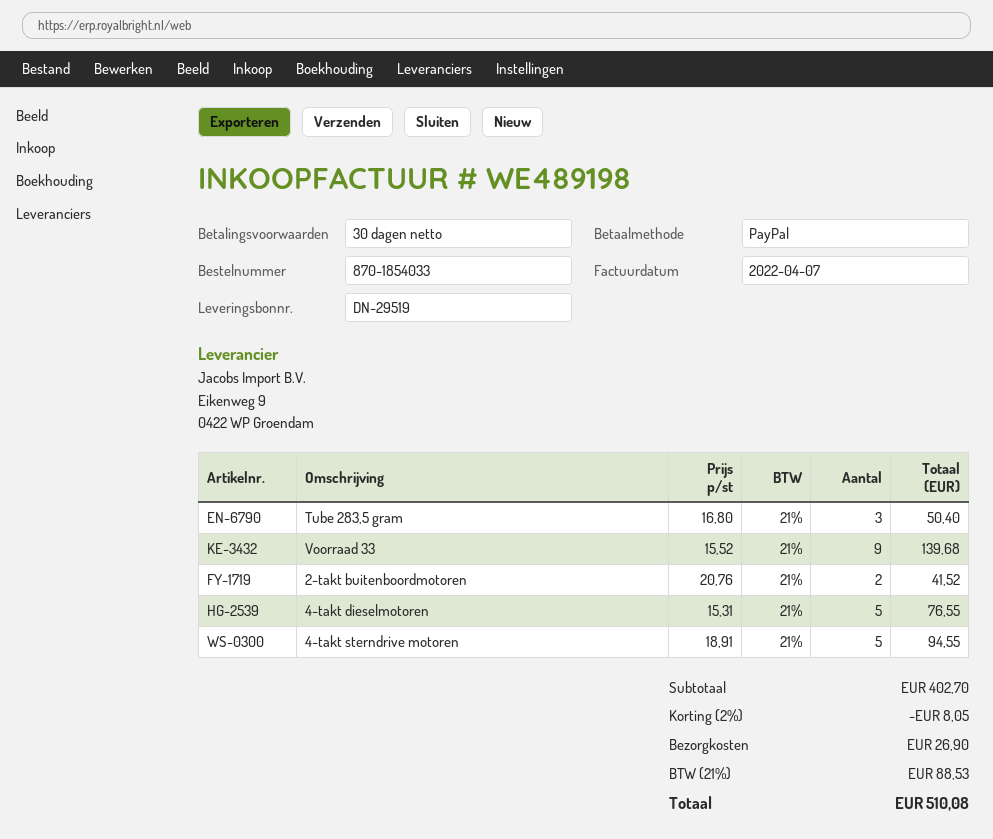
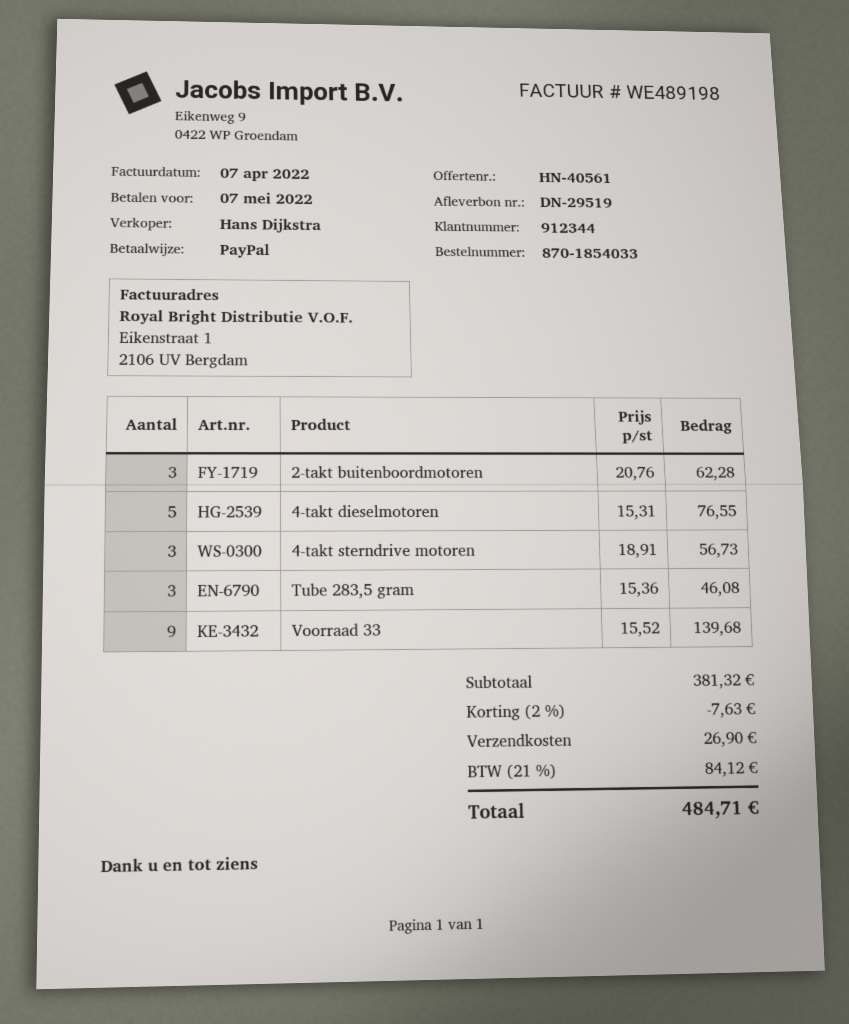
Tube 283,5 gram: 3 x 16.80 = 50.40 -> 3 x 15.36 = 46.08
2-takt buitenboordmotoren: 2 x 20.76 = 41.52 -> 3 x 20.76 = 62.28
4-takt sterndrive motoren: 5 x 18.91 = 94.55 -> 3 x 18.91 = 56.73
subtotal: 402.70 -> 381.32
discount: 2% = 8.05 -> 2% = 7.63
tax: 21% = 88.53 -> 21% = 84.12
total: 510.08 -> 484.71

